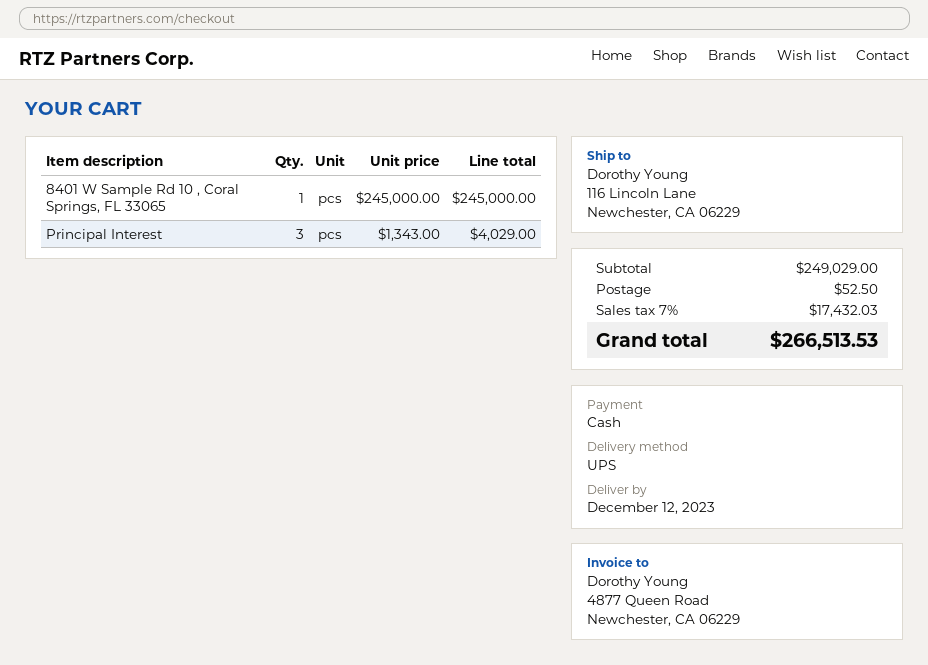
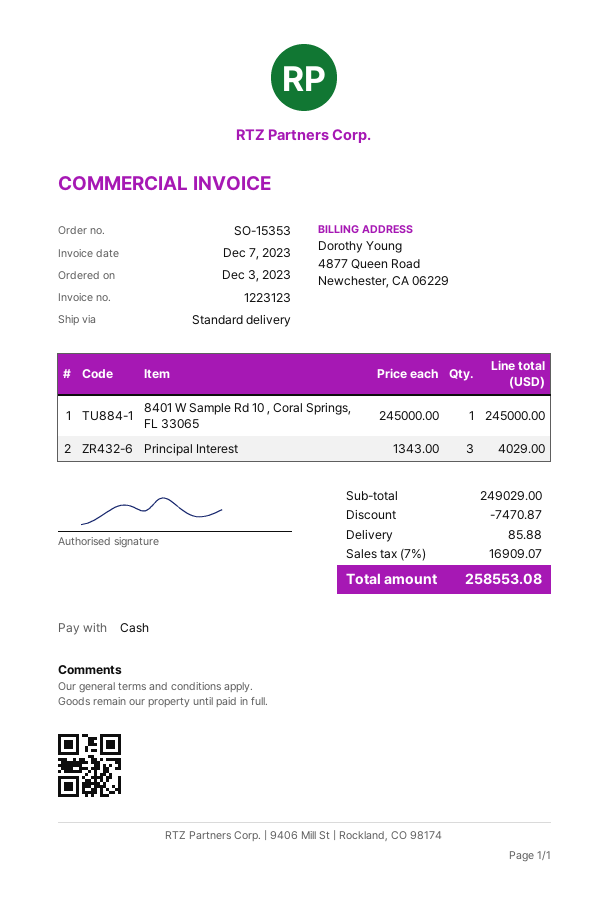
shipping method: UPS -> standard
discount: none -> 7470.87
shipping: 52.50 -> 85.88
tax: 7% = 17432.03 -> 7% = 16909.07
total: 266513.53 -> 258553.08

